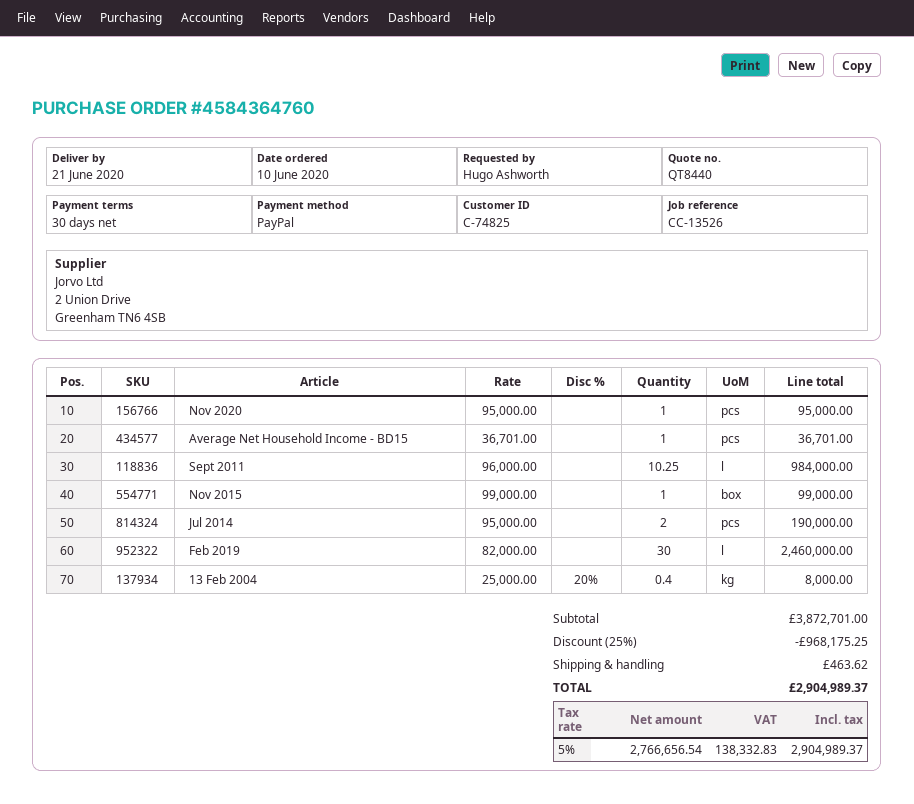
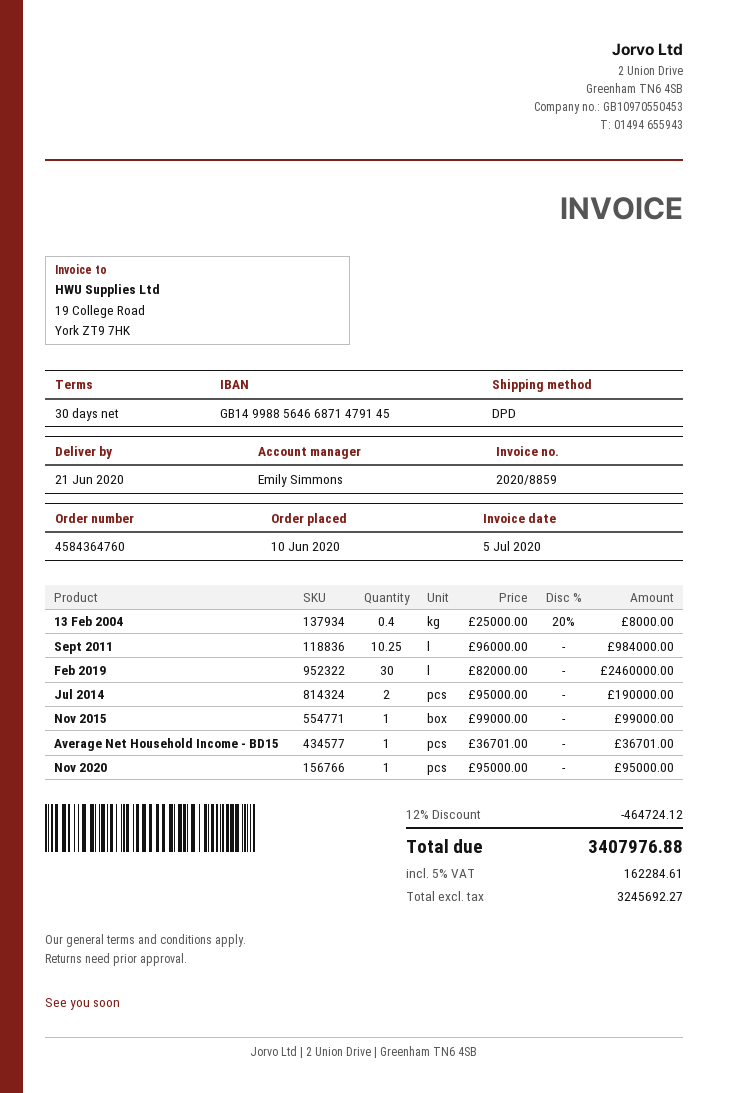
discount: 25% = 968175.25 -> 12% = 464724.12
shipping: 463.62 -> none
net: 2766656.54 -> 3245692.27
tax: 5% = 138332.83 -> 5% = 162284.61
total: 2904989.37 -> 3407976.88

